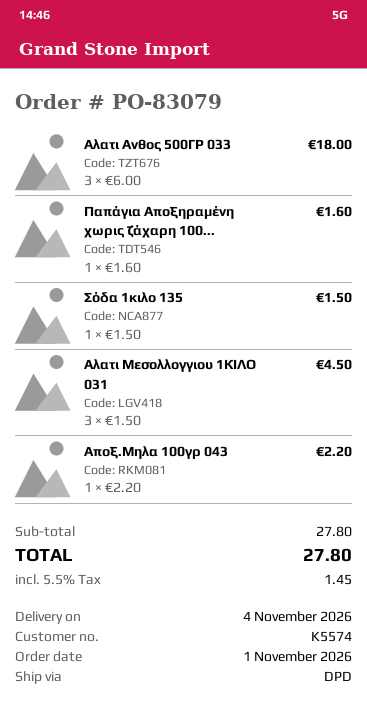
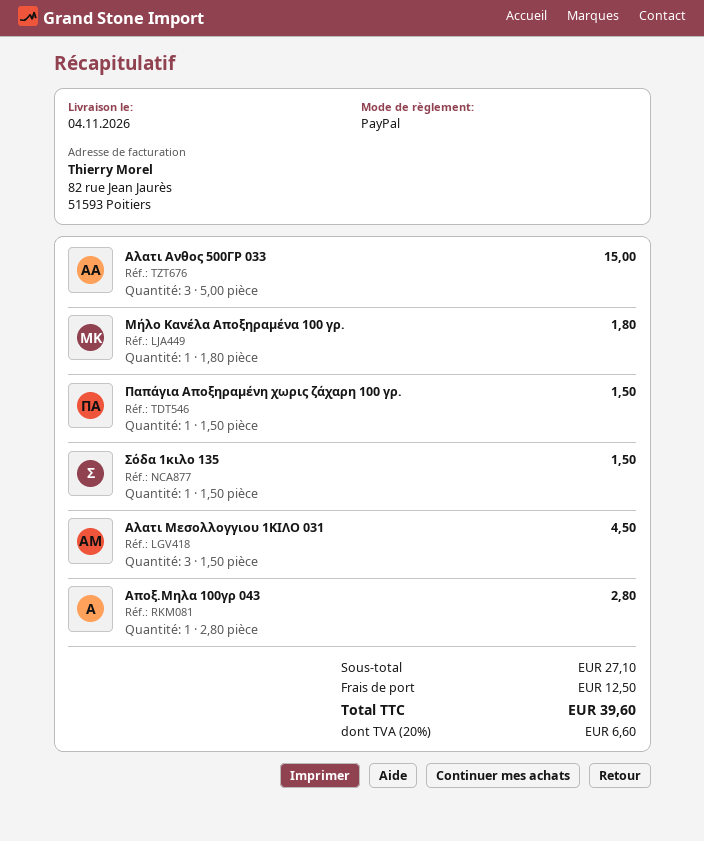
Αλατι Ανθος 500ΓΡ 033: 3 x 6.00 = 18.00 -> 3 x 5.00 = 15.00
Παπάγια Αποξηραμένη χωρις ζάχαρη 100...: 1 x 1.60 = 1.60 -> 1 x 1.50 = 1.50
Αποξ.Μηλα 100γρ 043: 1 x 2.20 = 2.20 -> 1 x 2.80 = 2.80
Μήλο Κανέλα Αποξηραμένα 100 γρ.: none -> 1 x 1.80 = 1.80
subtotal: 27.80 -> 27.10
shipping: none -> 12.50
tax: 5.5% = 1.45 -> 20% = 6.60
total: 27.80 -> 39.60

